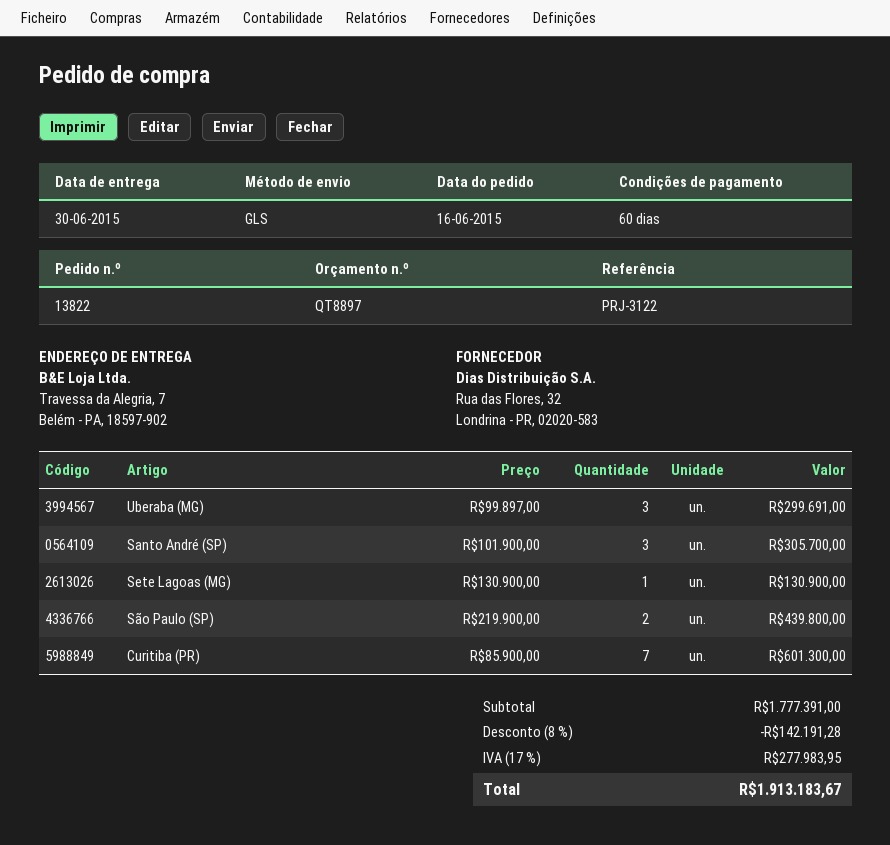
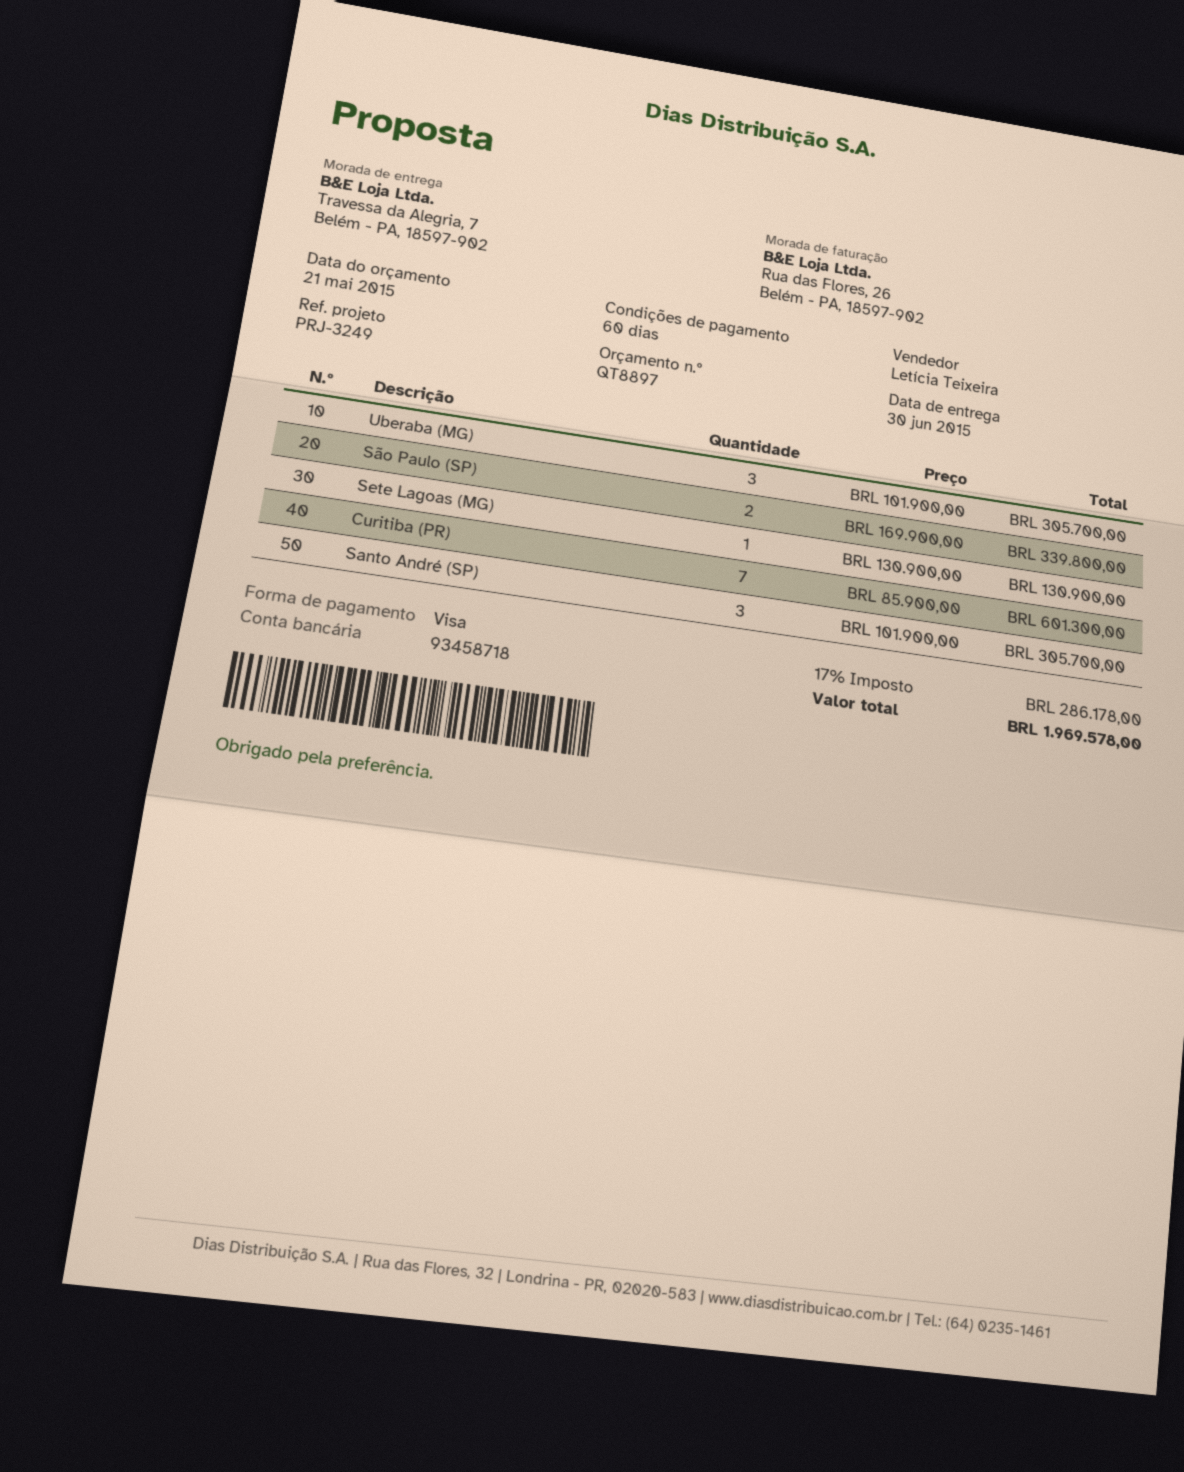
reference: PRJ-3122 -> PRJ-3249
Uberaba (MG): 3 x 99897.00 = 299691.00 -> 3 x 101900.00 = 305700.00
São Paulo (SP): 2 x 219900.00 = 439800.00 -> 2 x 169900.00 = 339800.00
discount: 8% = 142191.28 -> none
tax: 17% = 277983.95 -> 17% = 286178.00
total: 1913183.67 -> 1969578.00

